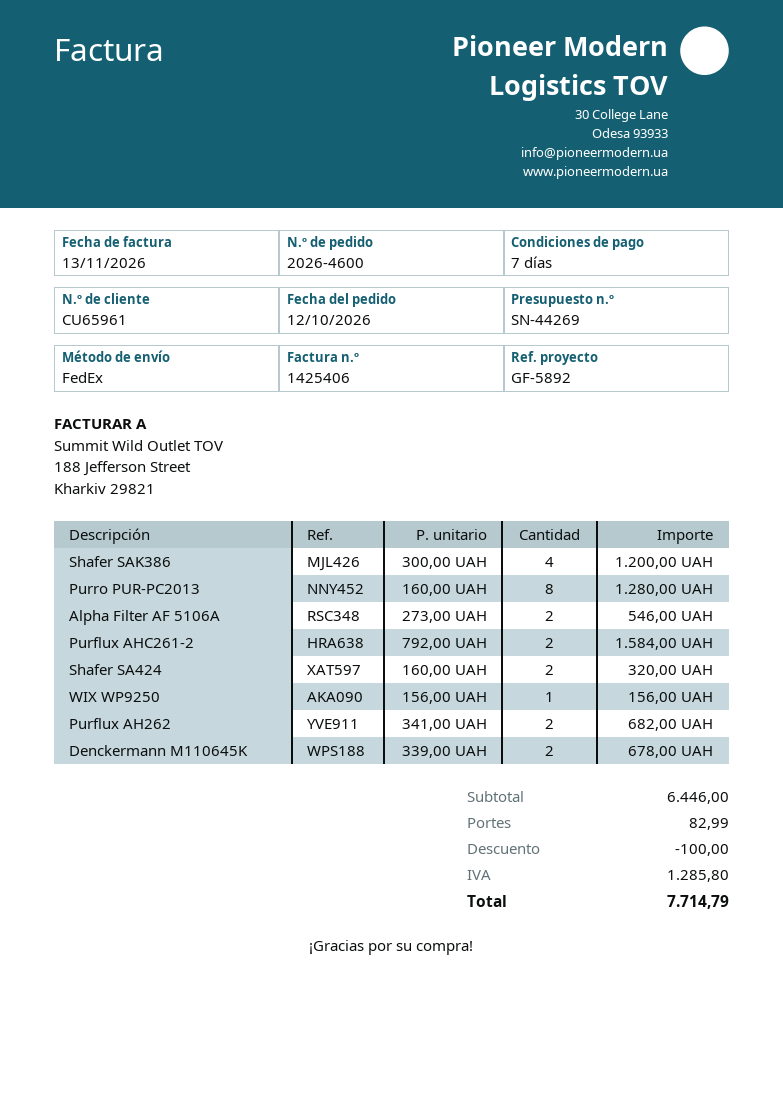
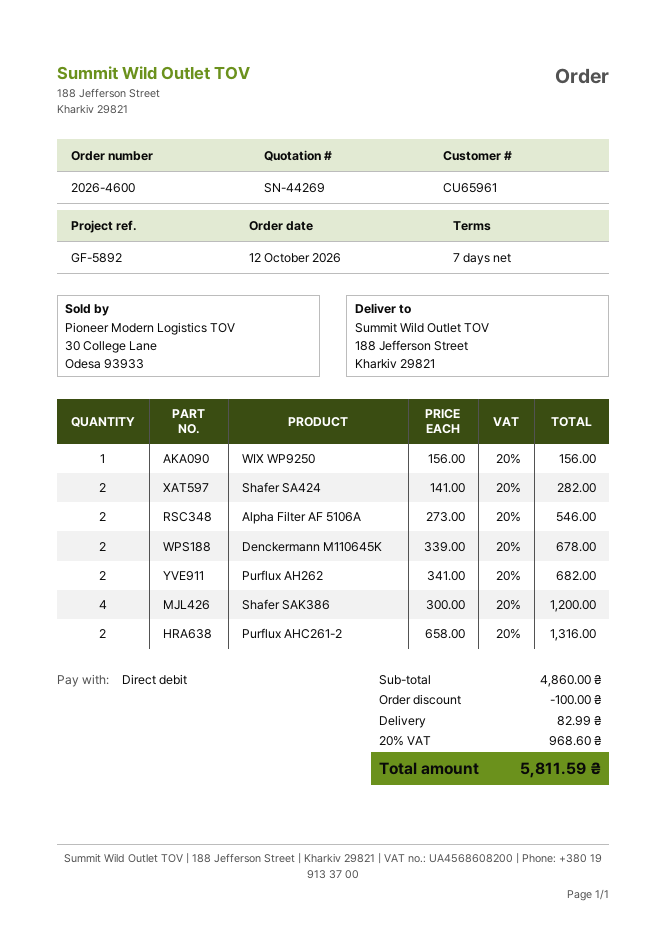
Purro PUR-PC2013: 8 x 160.00 = 1280.00 -> none
Purflux AHC261-2: 2 x 792.00 = 1584.00 -> 2 x 658.00 = 1316.00
Shafer SA424: 2 x 160.00 = 320.00 -> 2 x 141.00 = 282.00
subtotal: 6446.00 -> 4860.00
tax: 1285.80 -> 968.60
total: 7714.79 -> 5811.59

